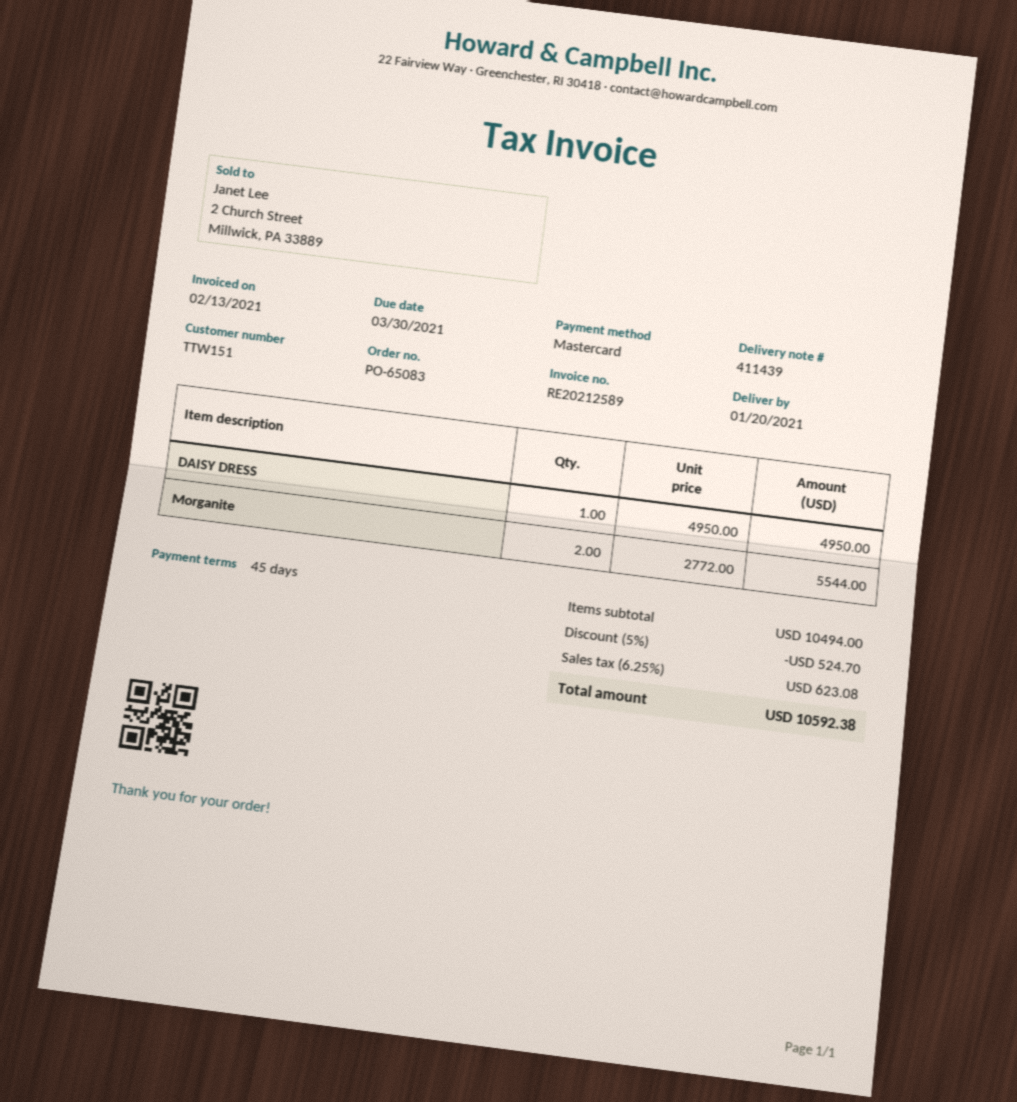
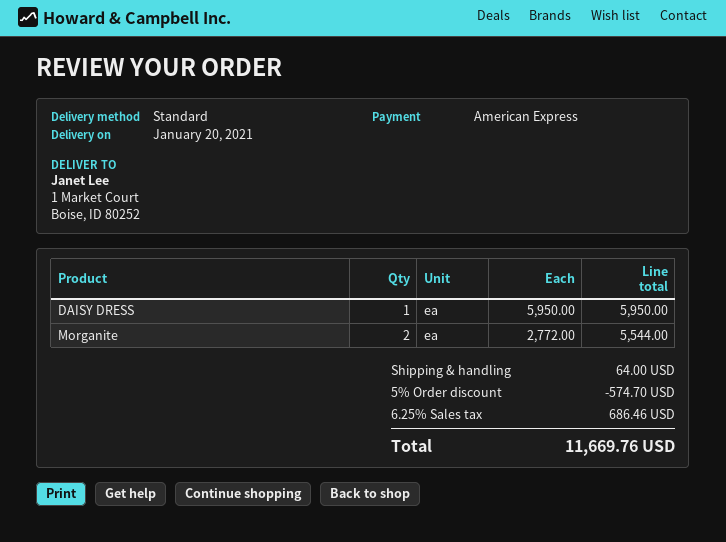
payment method: Mastercard -> American Express
DAISY DRESS: 1 x 4950.00 = 4950.00 -> 1 x 5950.00 = 5950.00
discount: 5% = 524.70 -> 5% = 574.70
shipping: none -> 64.00
tax: 6.25% = 623.08 -> 6.25% = 686.46
total: 10592.38 -> 11669.76

